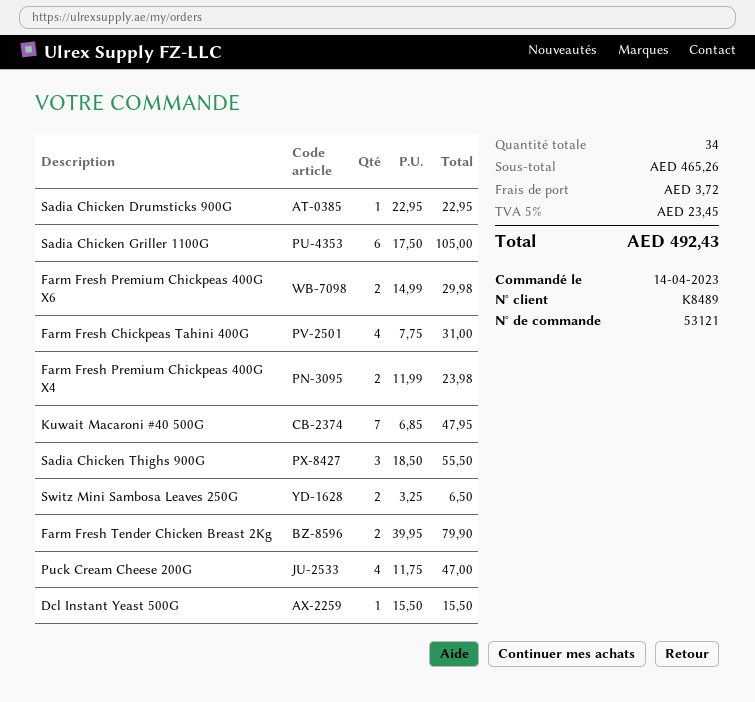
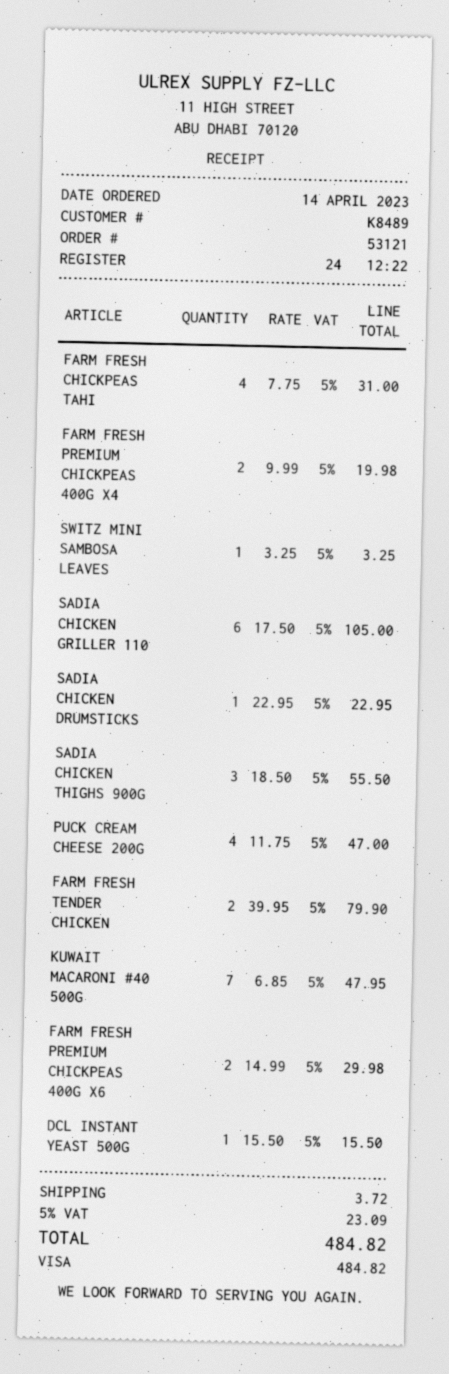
Farm Fresh Premium Chickpeas 400G X4: 2 x 11.99 = 23.98 -> 2 x 9.99 = 19.98
Switz Mini Sambosa Leaves 250G: 2 x 3.25 = 6.50 -> 1 x 3.25 = 3.25
tax: 5% = 23.45 -> 5% = 23.09
total: 492.43 -> 484.82

